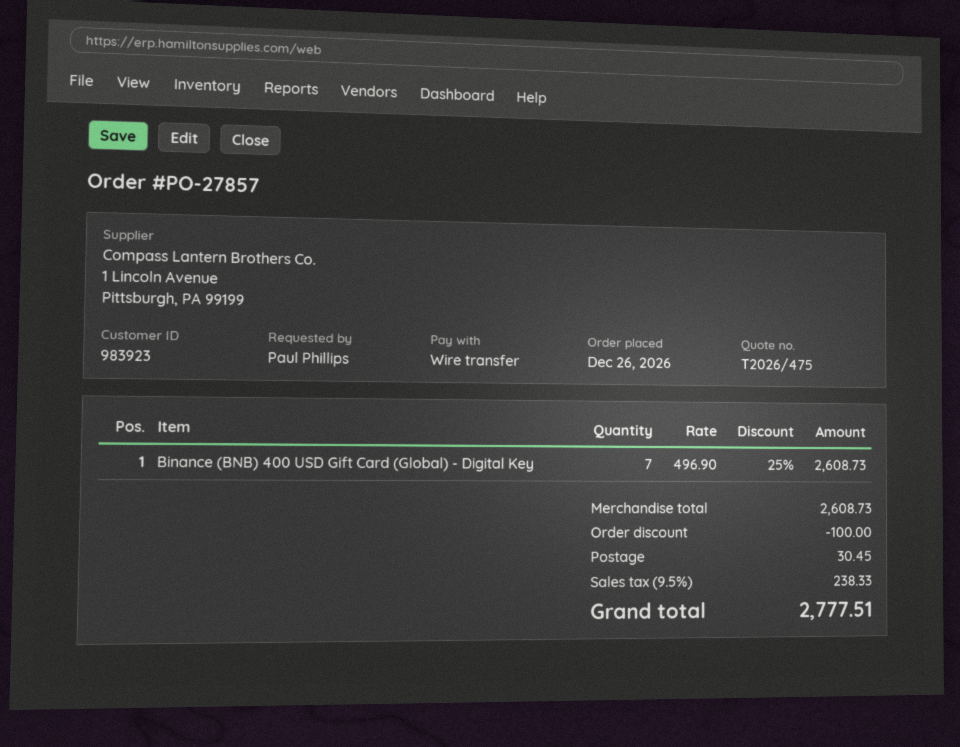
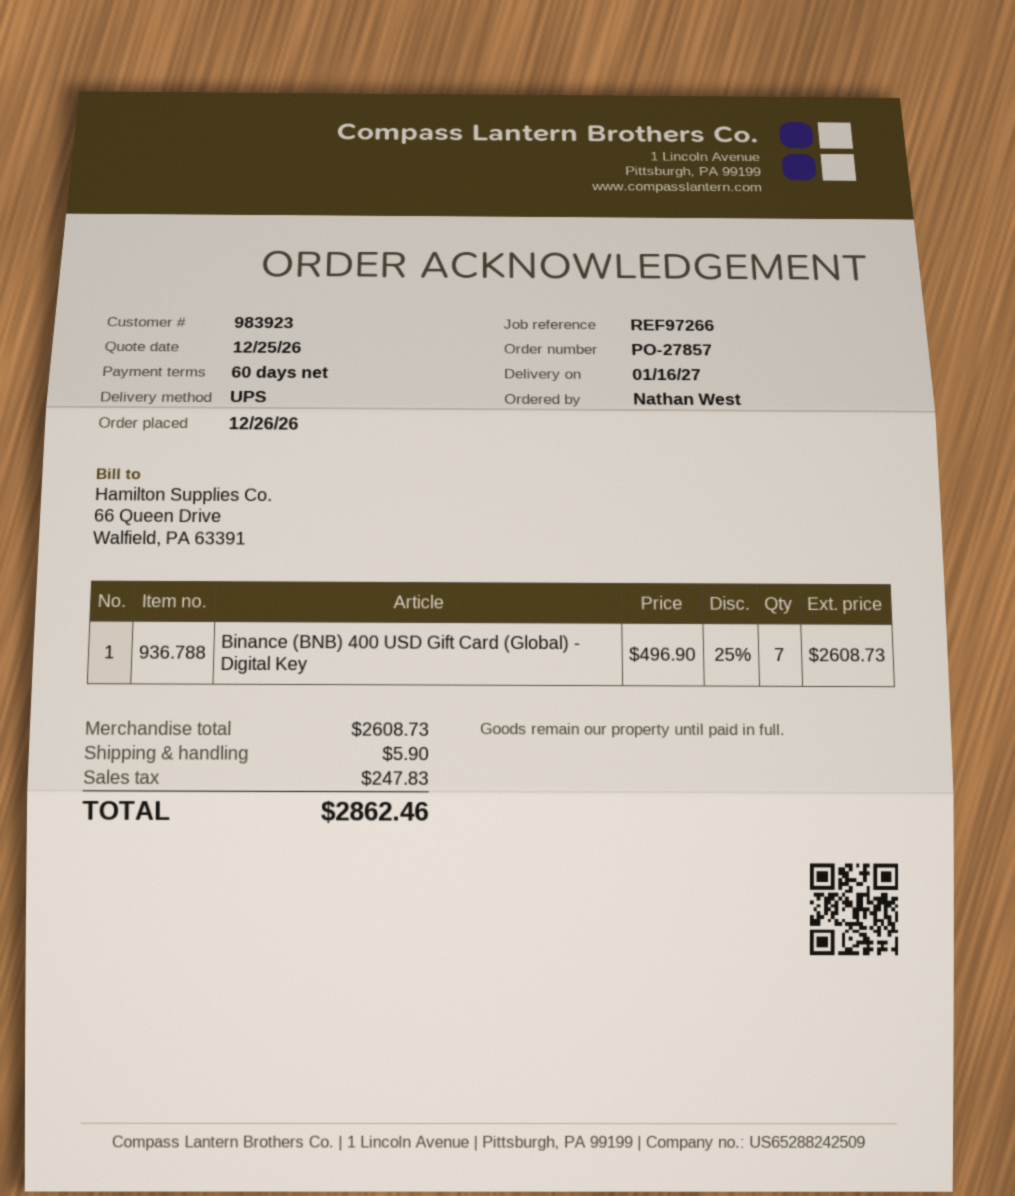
ordered by: Paul Phillips -> Nathan West
discount: 100.00 -> none
shipping: 30.45 -> 5.90
tax: 238.33 -> 247.83
total: 2777.51 -> 2862.46

